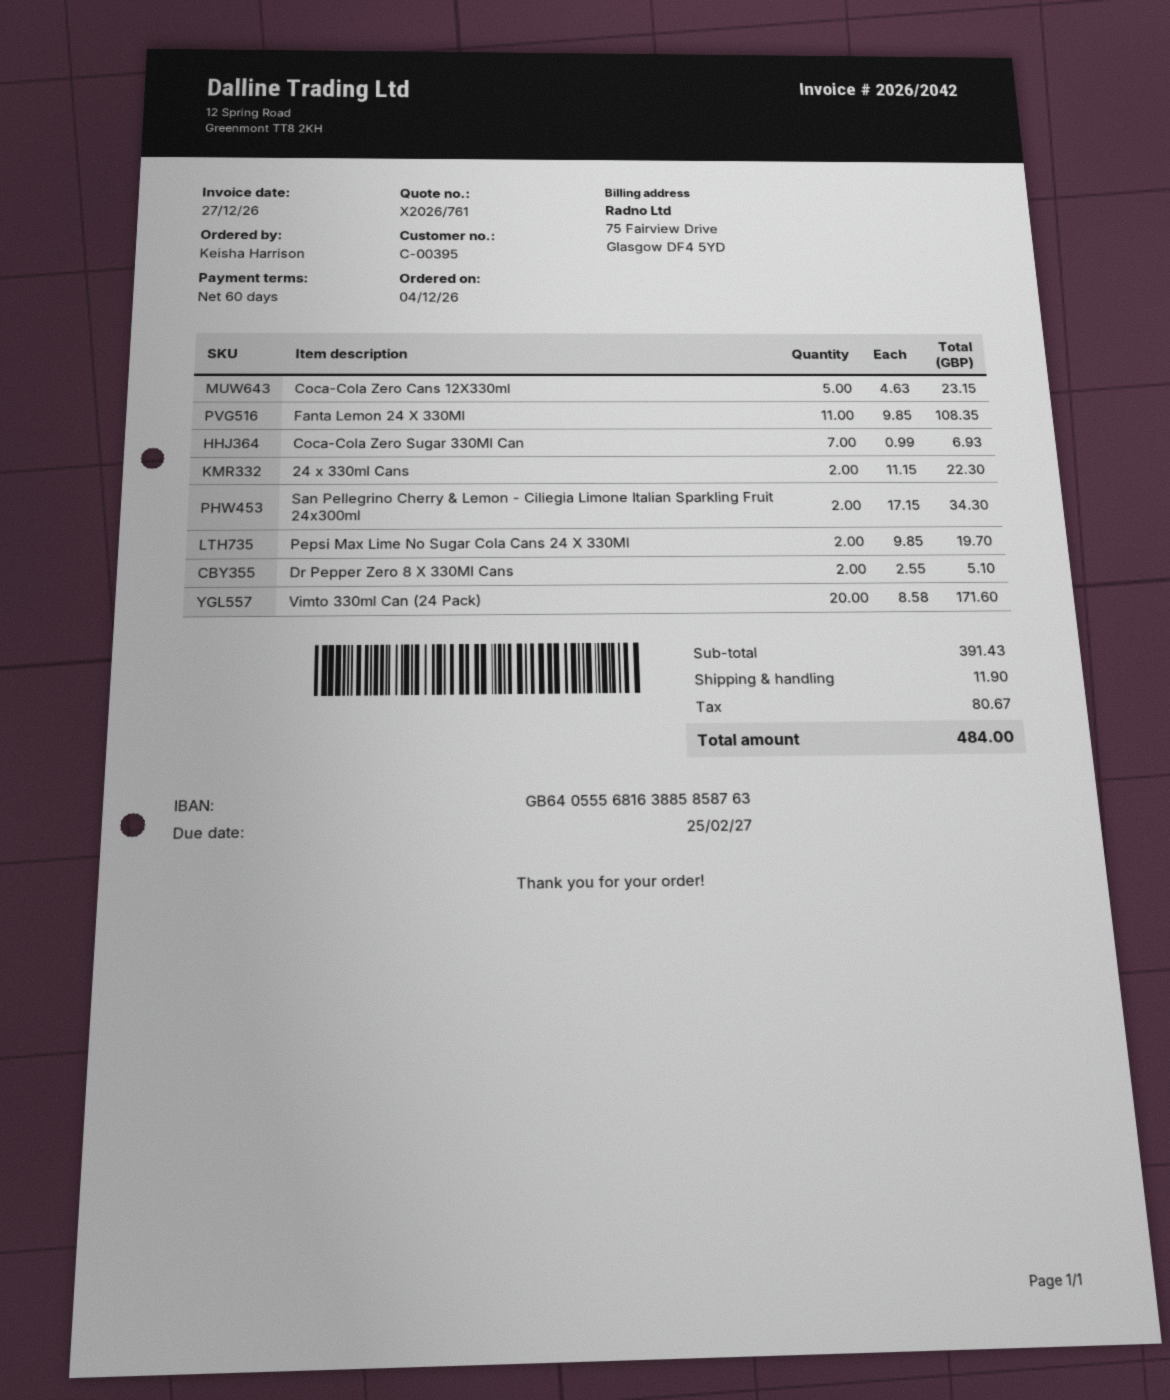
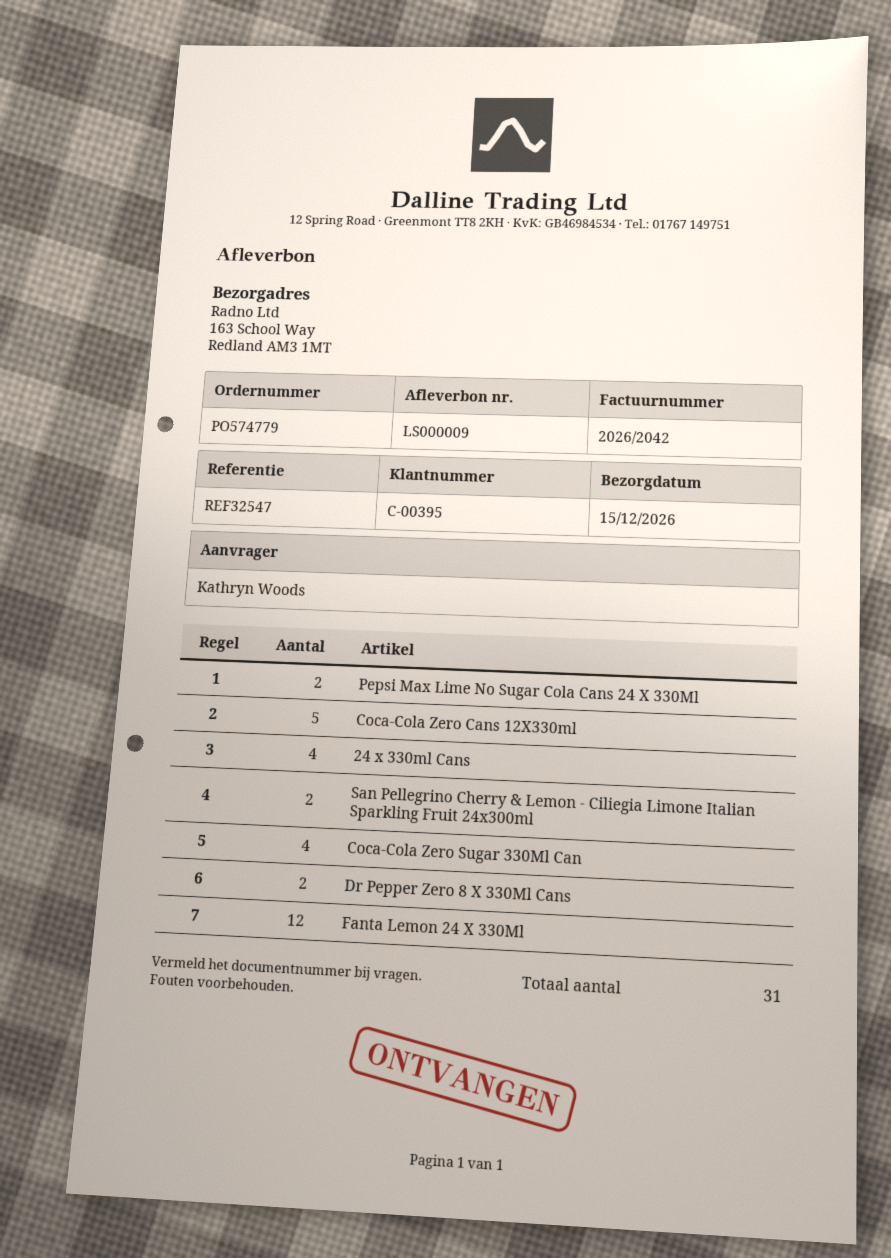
ordered by: Keisha Harrison -> Kathryn Woods
Fanta Lemon 24 X 330Ml: 11 -> 12
Coca-Cola Zero Sugar 330Ml Can: 7 -> 4
24 x 330ml Cans: 2 -> 4
Vimto 330ml Can (24 Pack): 20 -> none

